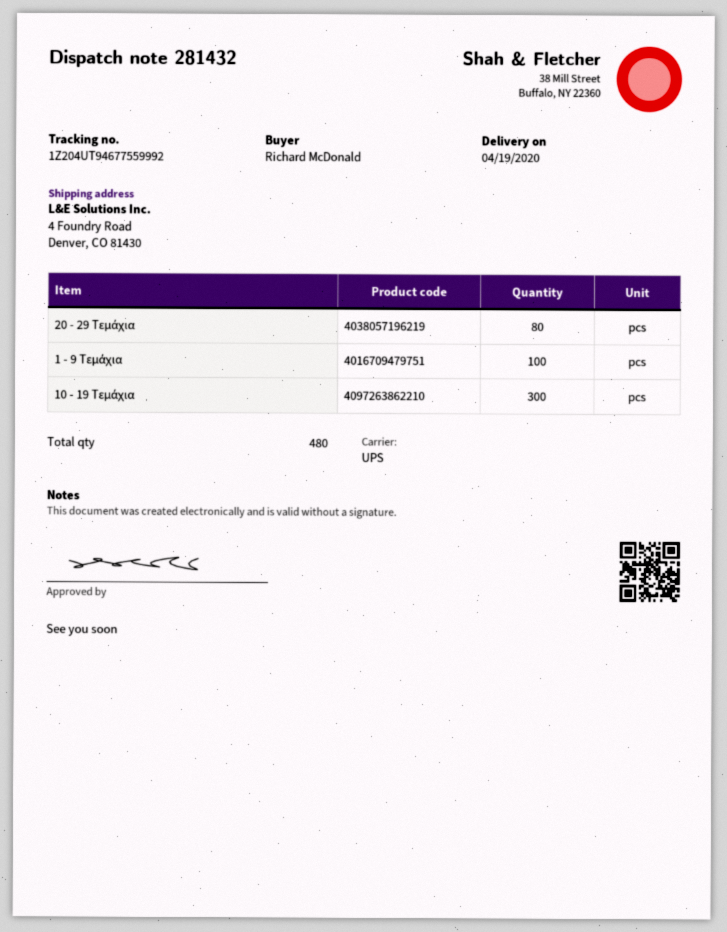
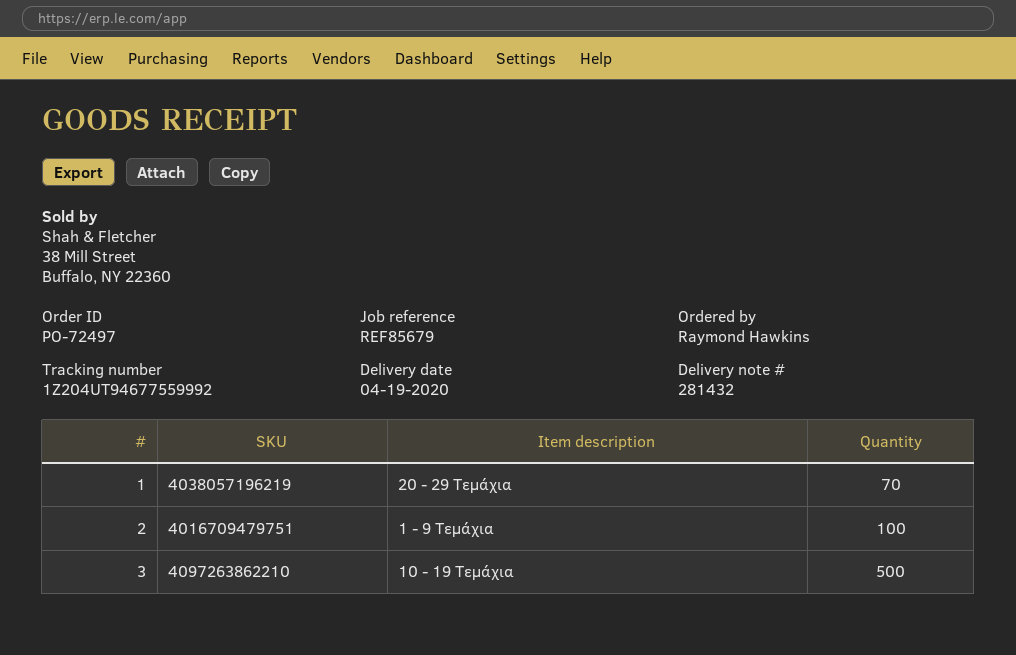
ordered by: Richard McDonald -> Raymond Hawkins
20 - 29 Τεμάχια: 80 -> 70
10 - 19 Τεμάχια: 300 -> 500

